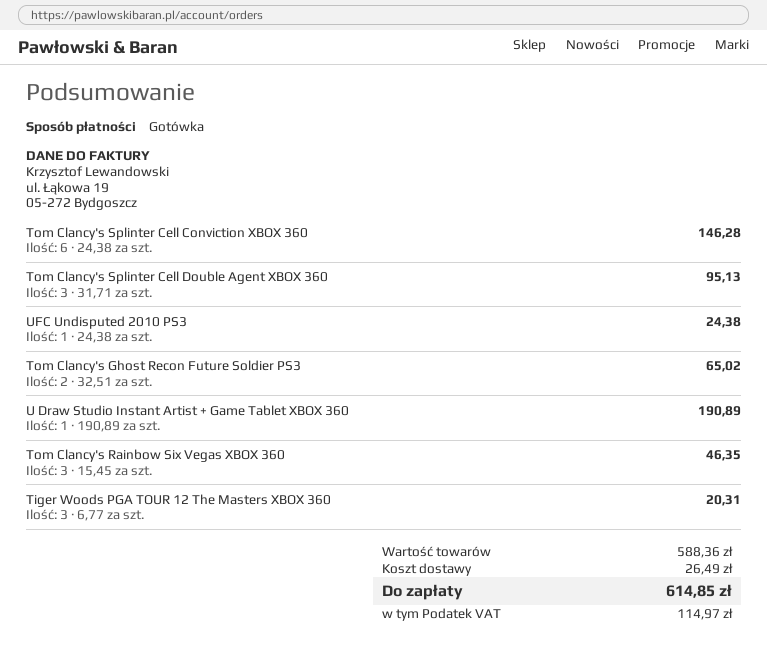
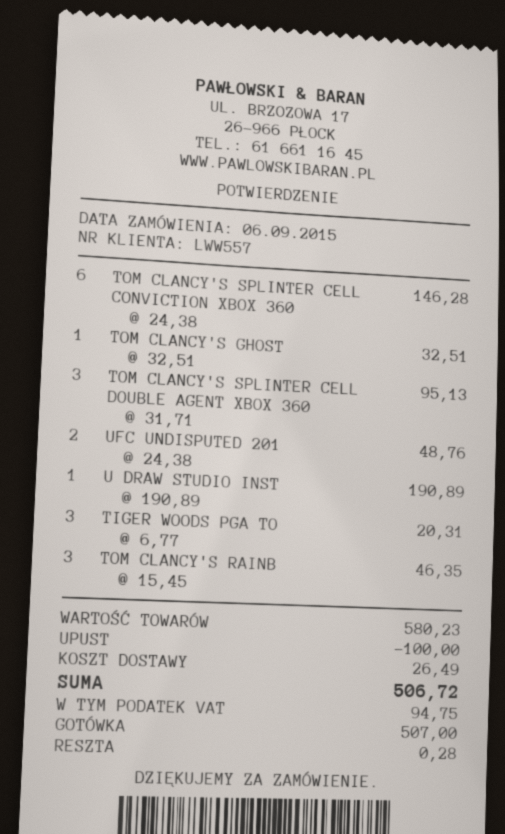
UFC Undisputed 2010 PS3: 1 x 24.38 = 24.38 -> 2 x 24.38 = 48.76
Tom Clancy's Ghost Recon Future Soldier PS3: 2 x 32.51 = 65.02 -> 1 x 32.51 = 32.51
subtotal: 588.36 -> 580.23
discount: none -> 100.00
tax: 114.97 -> 94.75
total: 614.85 -> 506.72

